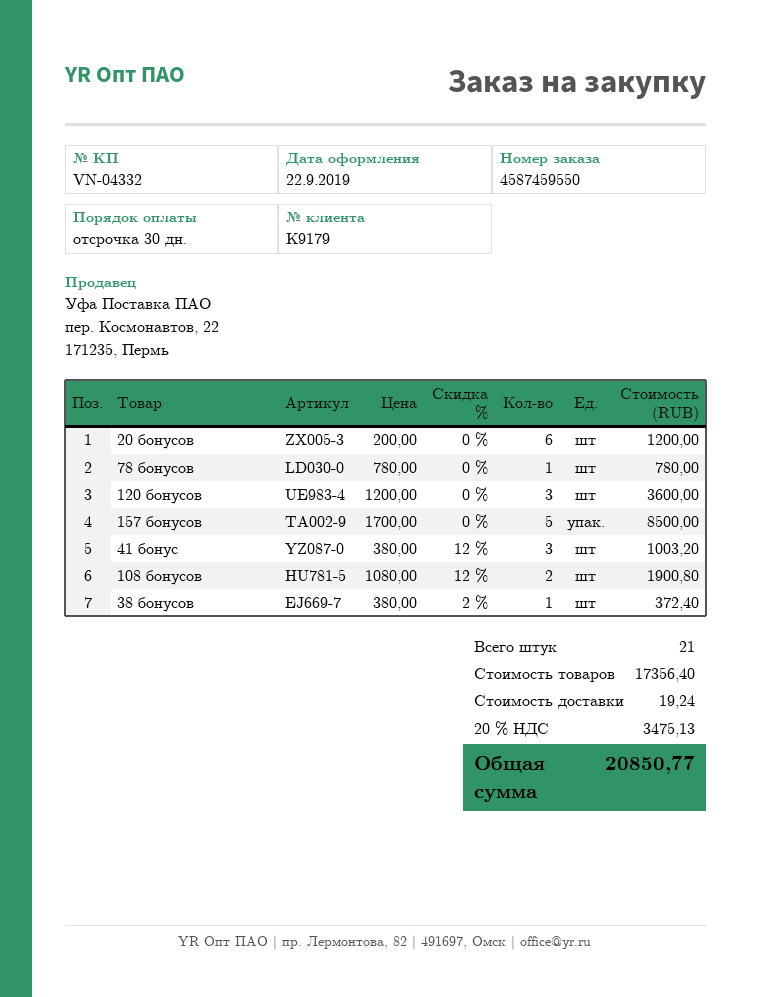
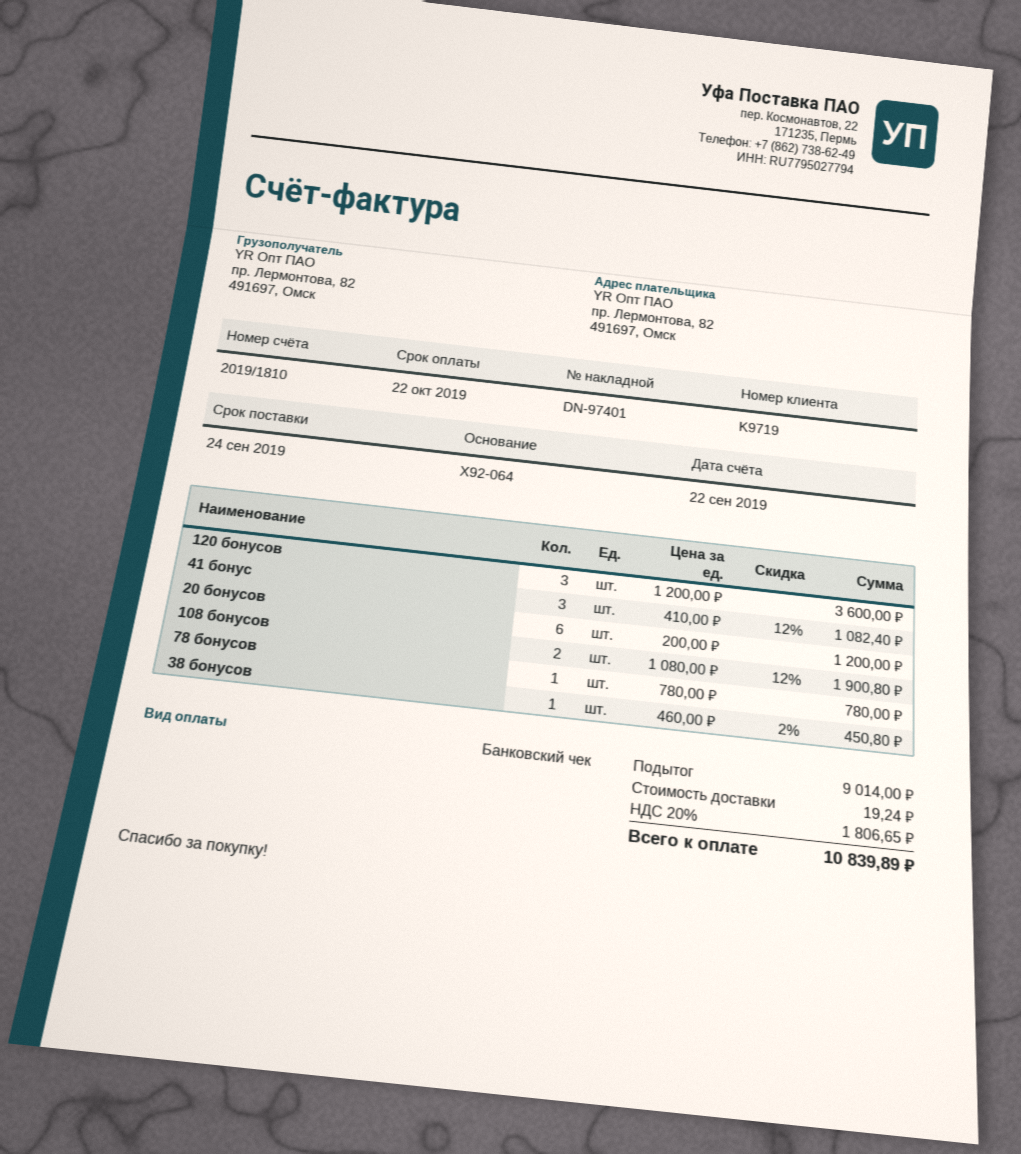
customer number: K9179 -> K9719
157 бонусов: 5 x 1700.00 = 8500.00 -> none
41 бонус: 3 x 380.00 - 12% = 1003.20 -> 3 x 410.00 - 12% = 1082.40
38 бонусов: 1 x 380.00 - 2% = 372.40 -> 1 x 460.00 - 2% = 450.80
subtotal: 17356.40 -> 9014.00
tax: 20% = 3475.13 -> 20% = 1806.65
total: 20850.77 -> 10839.89

